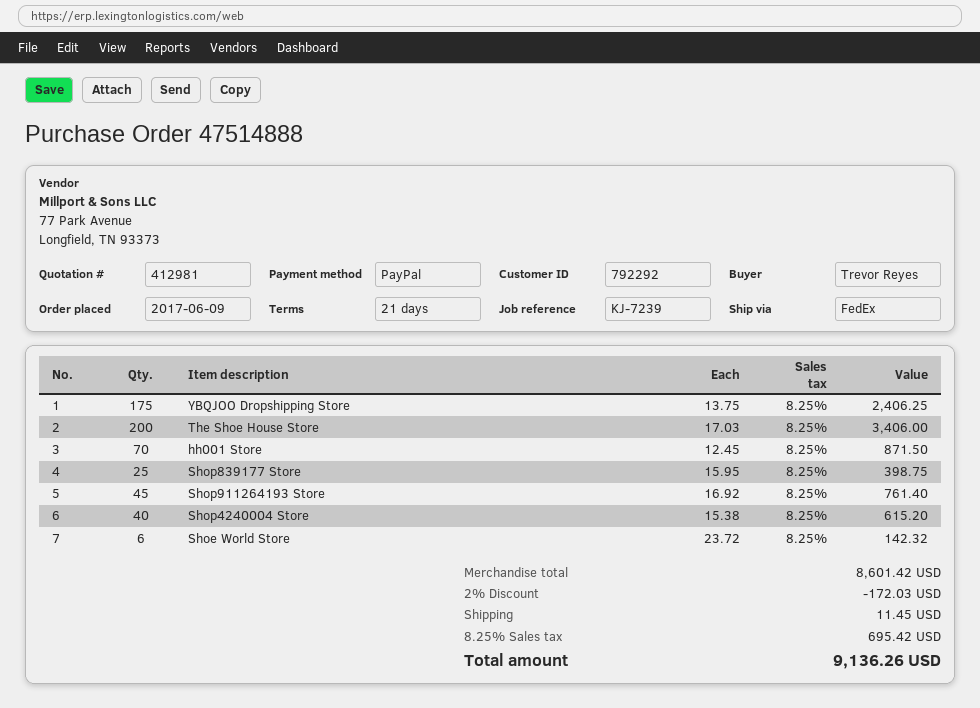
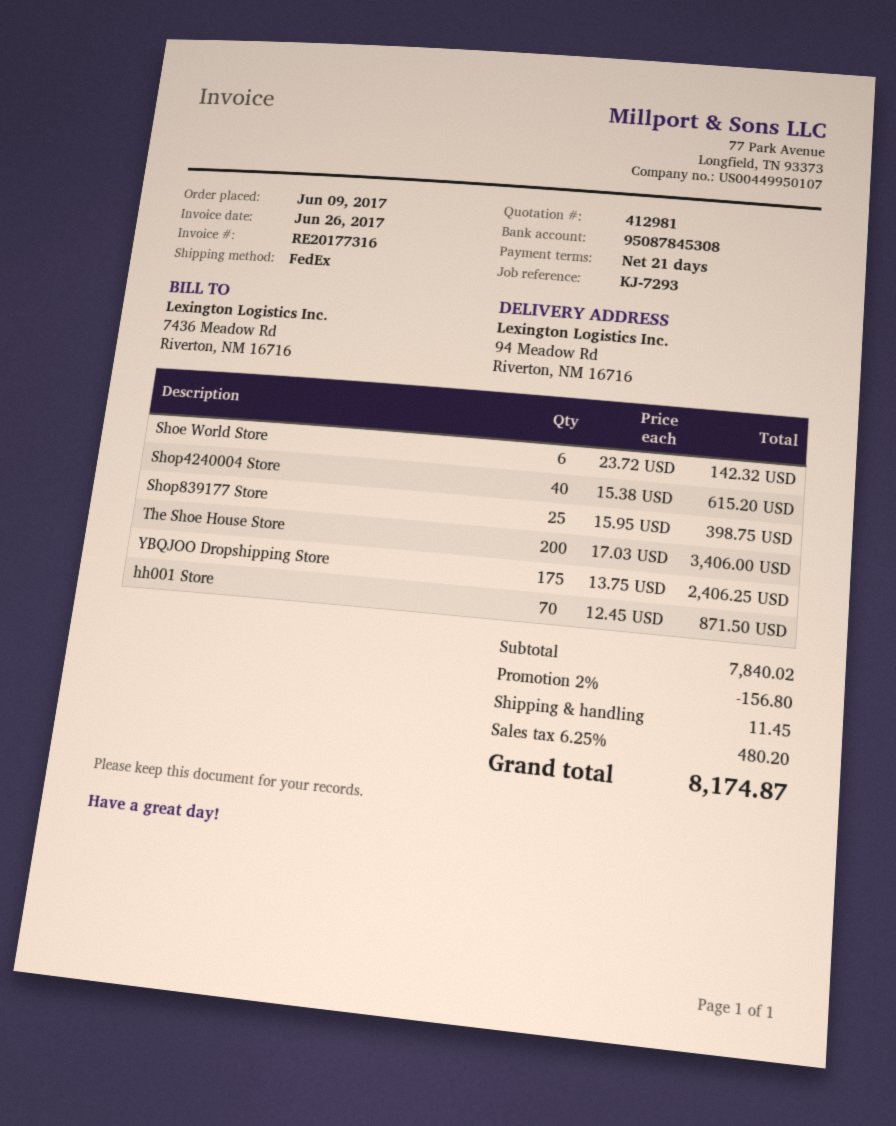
reference: KJ-7239 -> KJ-7293
Shop911264193 Store: 45 x 16.92 = 761.40 -> none
subtotal: 8601.42 -> 7840.02
discount: 2% = 172.03 -> 2% = 156.80
tax: 8.25% = 695.42 -> 6.25% = 480.20
total: 9136.26 -> 8174.87

